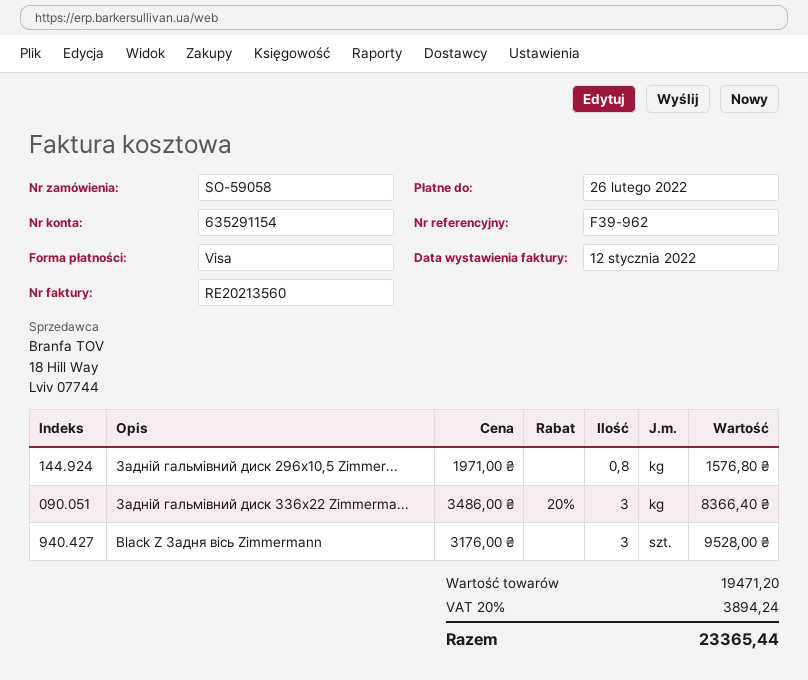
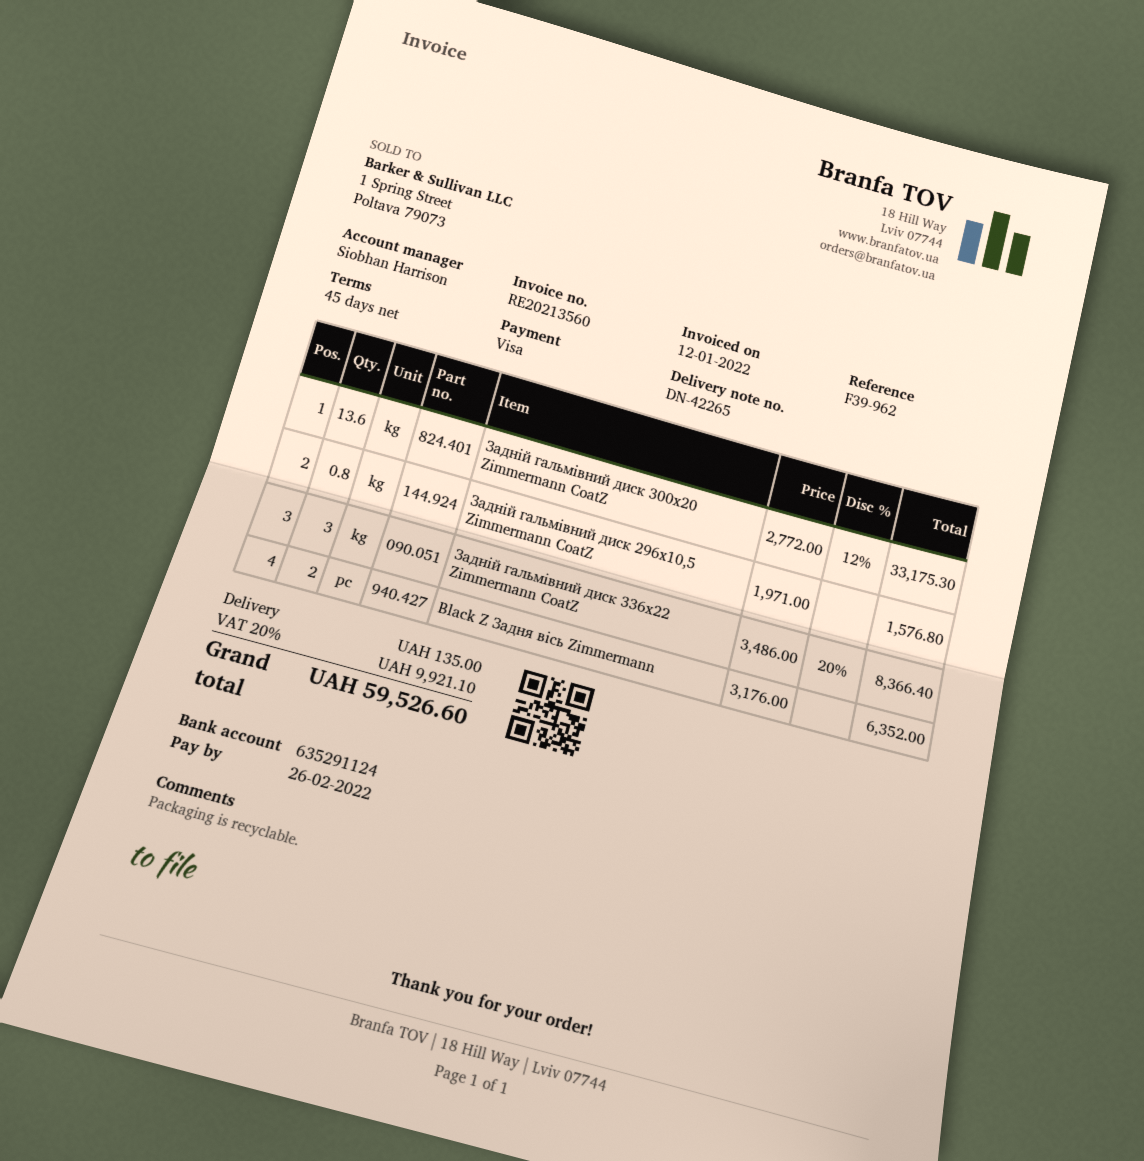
bank account: 635291154 -> 635291124
Black Z Задня вісь Zimmermann: 3 x 3176.00 = 9528.00 -> 2 x 3176.00 = 6352.00
Задній гальмівний диск 300x20 Zimmermann CoatZ: none -> 13.6 x 2772.00 - 12% = 33175.30
shipping: none -> 135.00
tax: 20% = 3894.24 -> 20% = 9921.10
total: 23365.44 -> 59526.60

